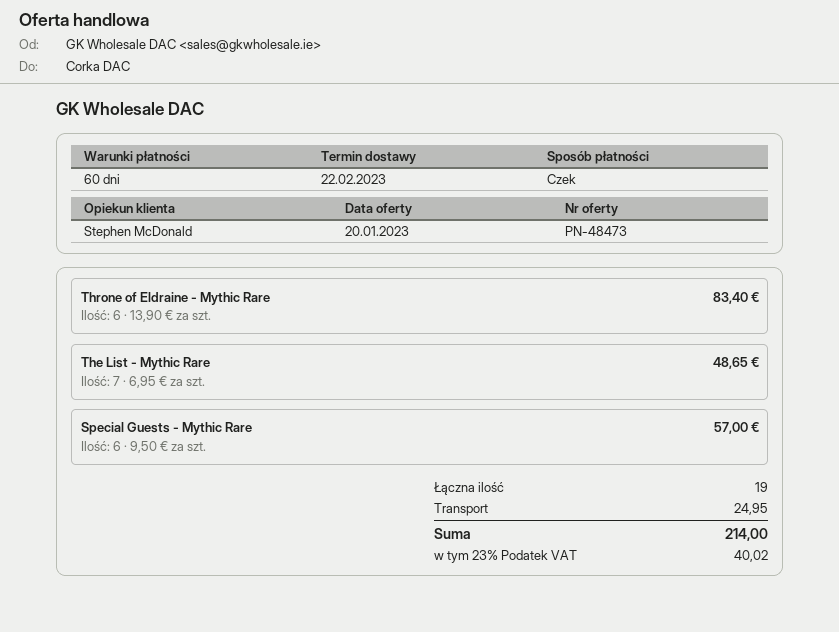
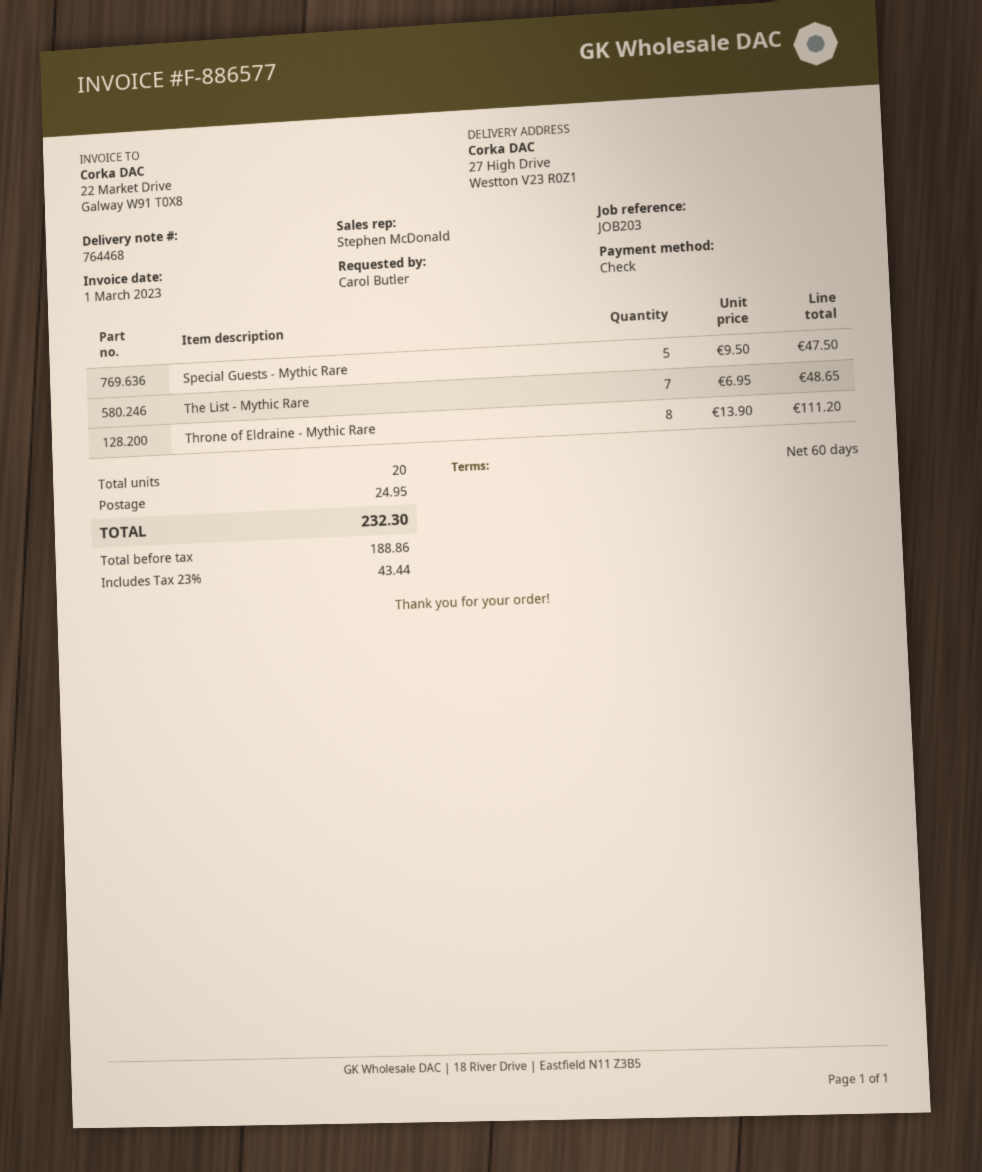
Throne of Eldraine - Mythic Rare: 6 x 13.90 = 83.40 -> 8 x 13.90 = 111.20
Special Guests - Mythic Rare: 6 x 9.50 = 57.00 -> 5 x 9.50 = 47.50
total quantity: 19 -> 20
tax: 23% = 40.02 -> 23% = 43.44
total: 214.00 -> 232.30

